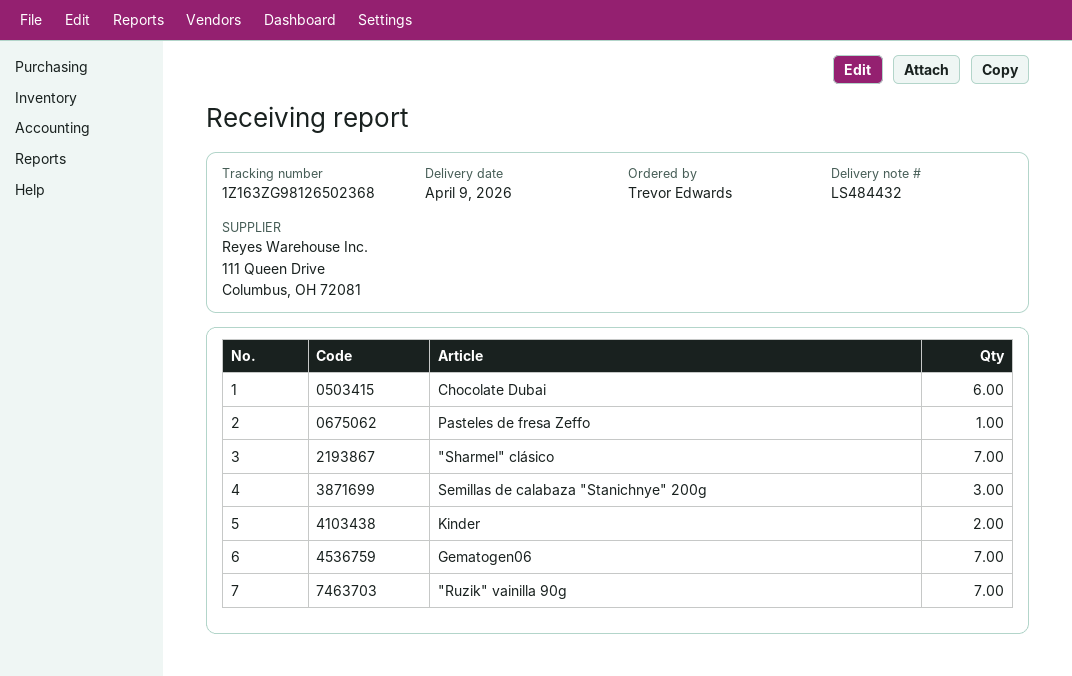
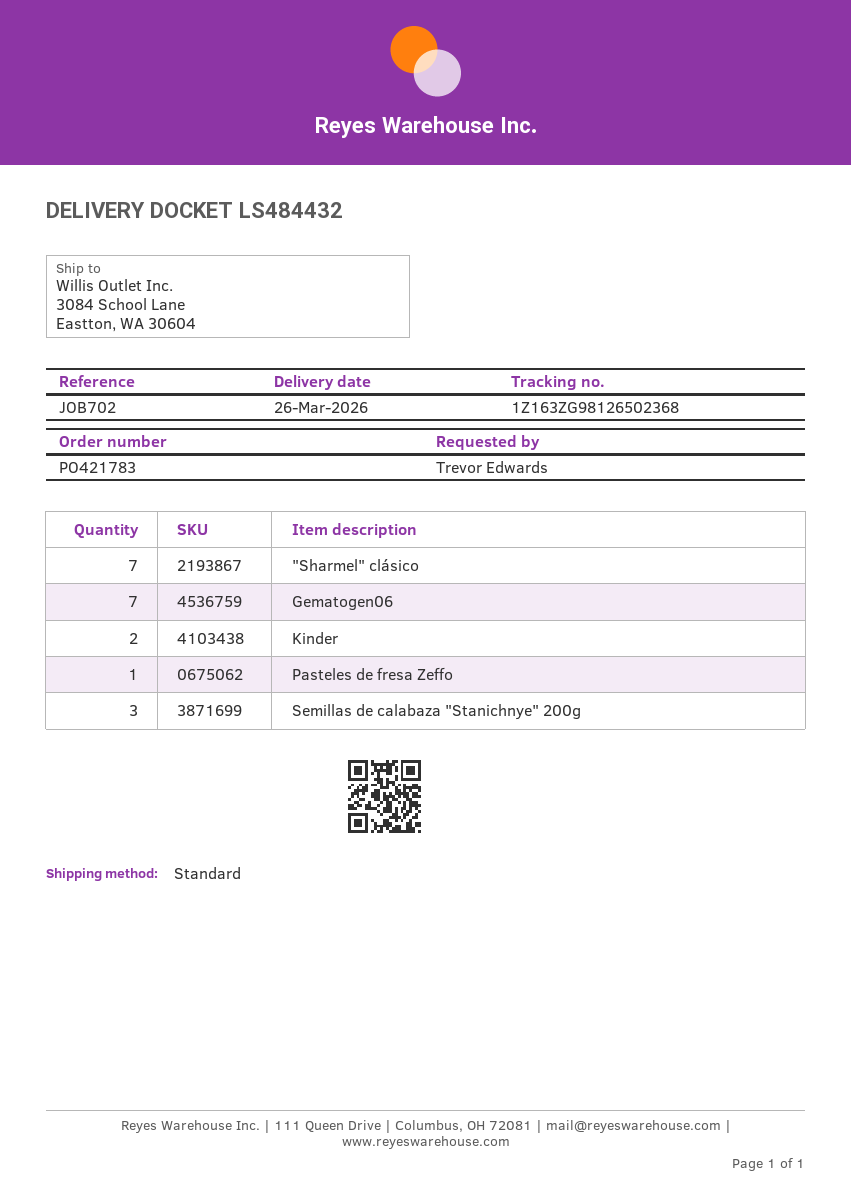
delivery date: 2026-04-09 -> 2026-03-26
Chocolate Dubai: 6 -> none
"Ruzik" vainilla 90g: 7 -> none

